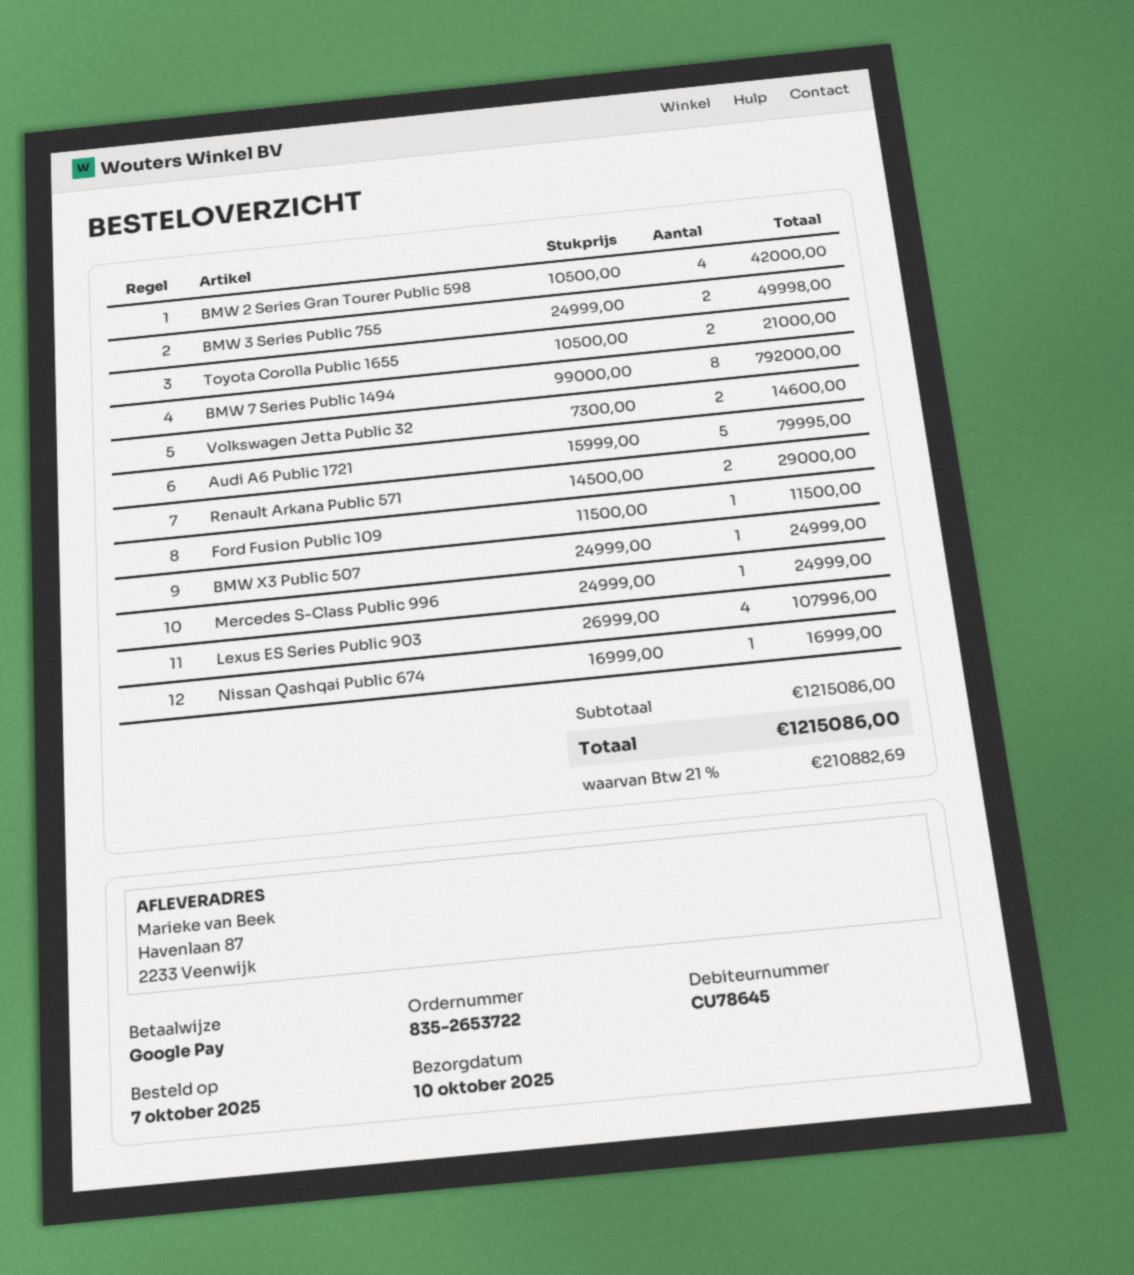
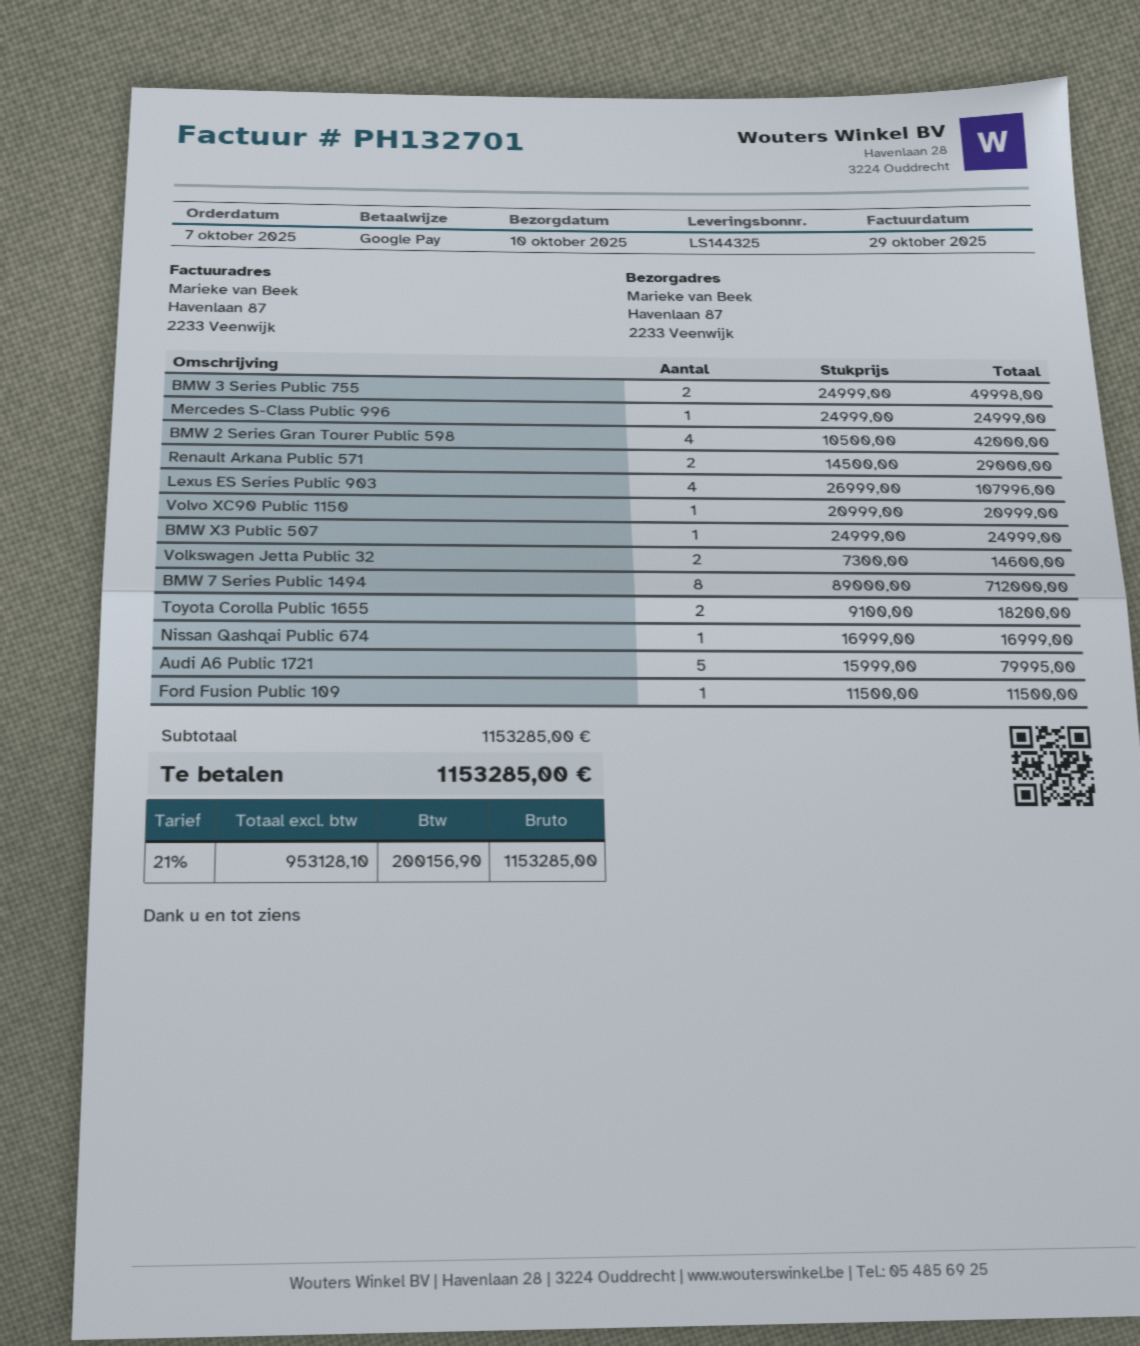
Toyota Corolla Public 1655: 2 x 10500.00 = 21000.00 -> 2 x 9100.00 = 18200.00
BMW 7 Series Public 1494: 8 x 99000.00 = 792000.00 -> 8 x 89000.00 = 712000.00
Volvo XC90 Public 1150: none -> 1 x 20999.00 = 20999.00
subtotal: 1215086.00 -> 1153285.00
tax: 21% = 210882.69 -> 21% = 200156.90
total: 1215086.00 -> 1153285.00

